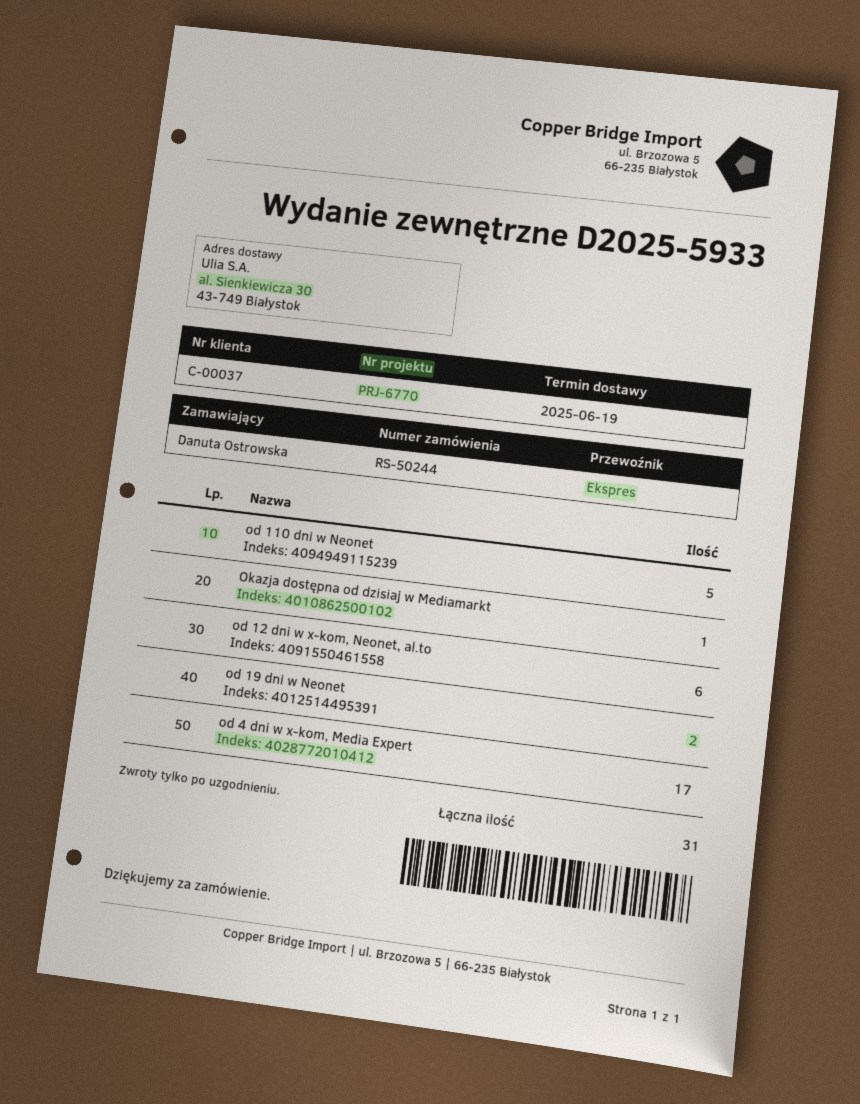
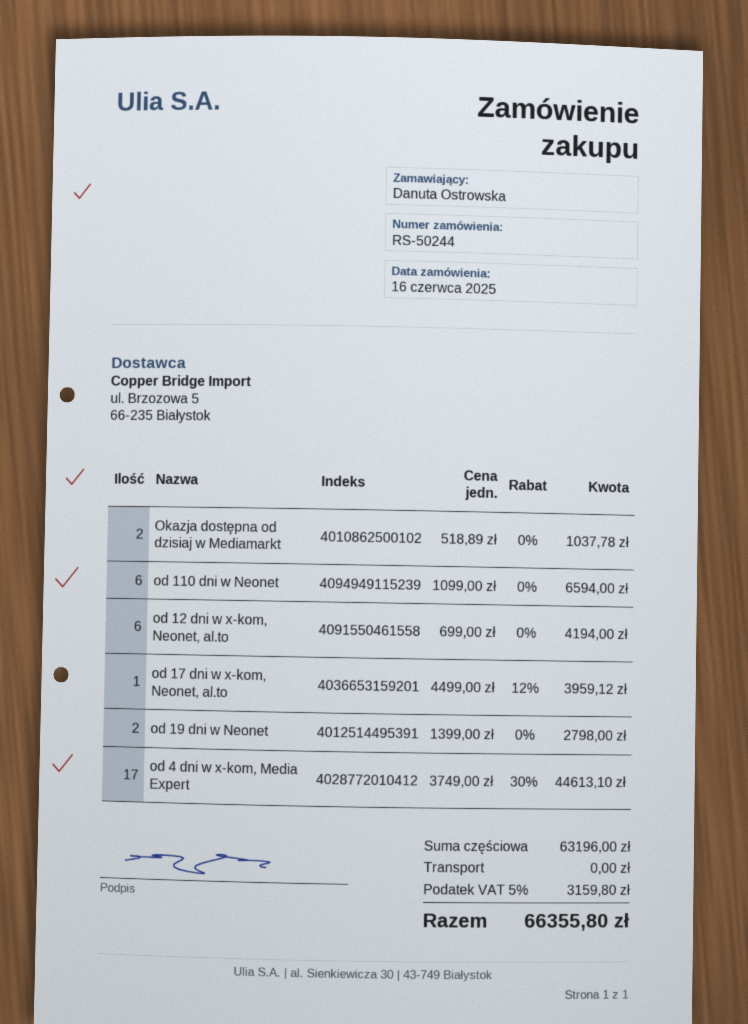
od 110 dni w Neonet: 5 -> 6
Okazja dostępna od dzisiaj w Mediamarkt: 1 -> 2
od 17 dni w x-kom, Neonet, al.to: none -> 1

